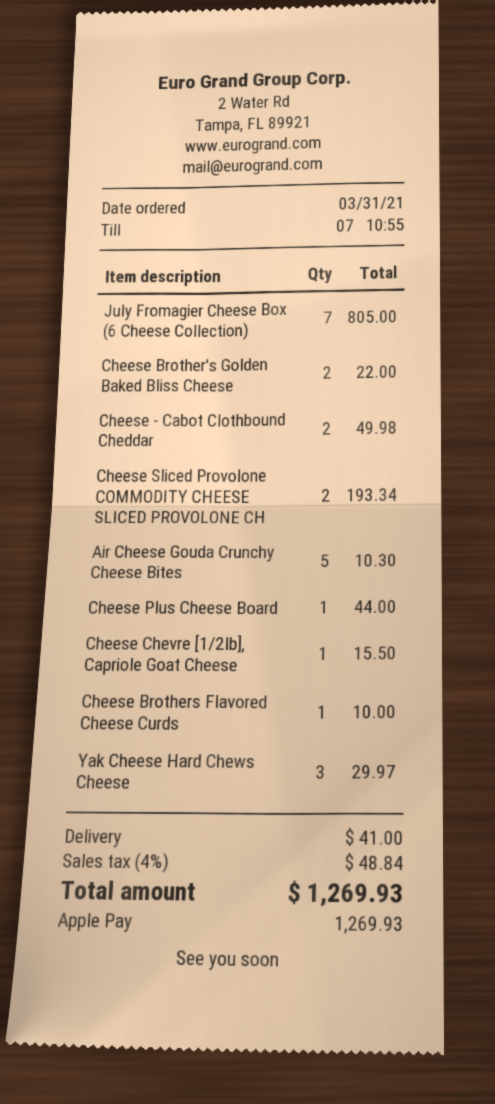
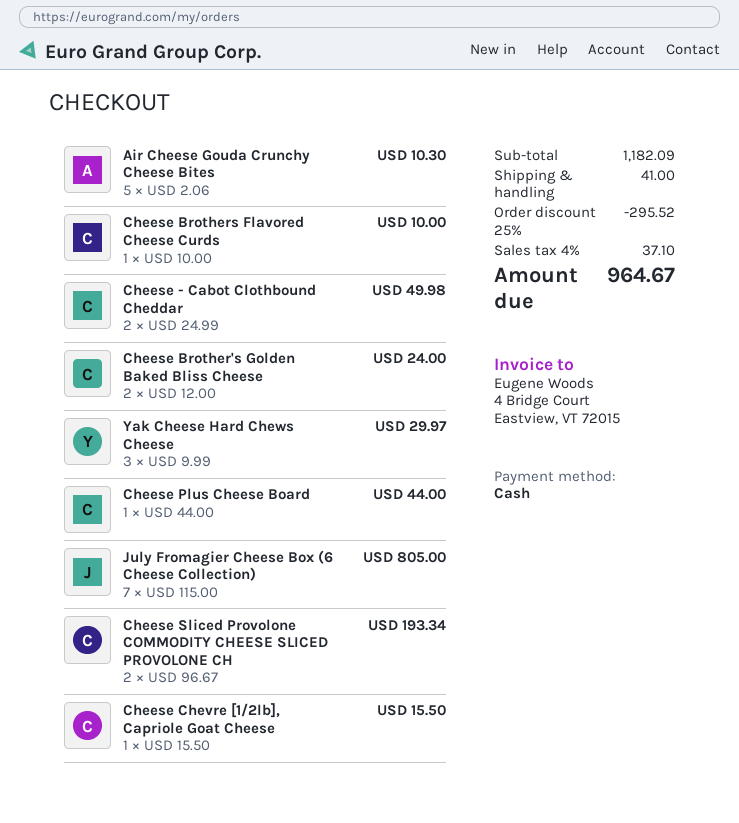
payment method: Apple Pay -> cash
Cheese Brother's Golden Baked Bliss Cheese: 2 for 22.00 -> 2 for 24.00
discount: none -> 25% = 295.52
tax: 4% = 48.84 -> 4% = 37.10
total: 1269.93 -> 964.67

